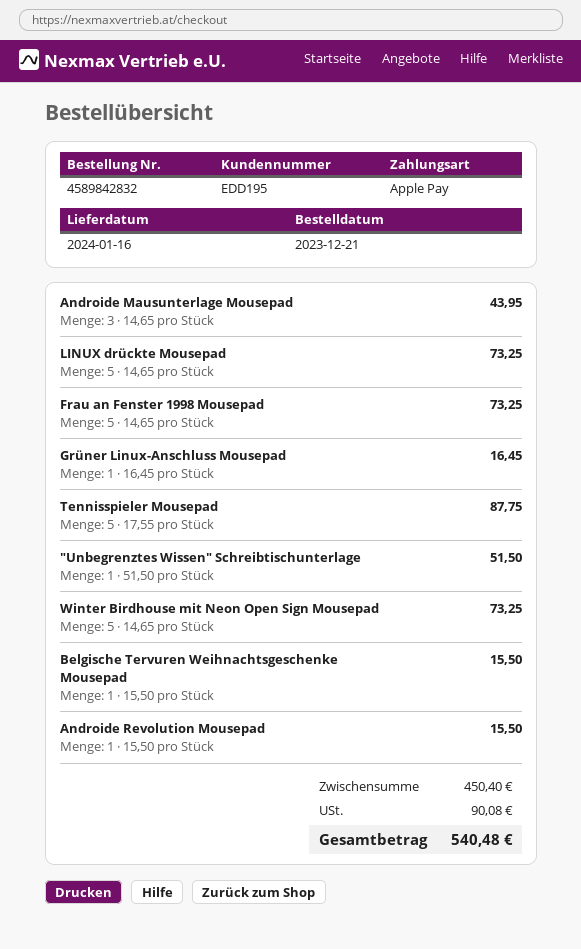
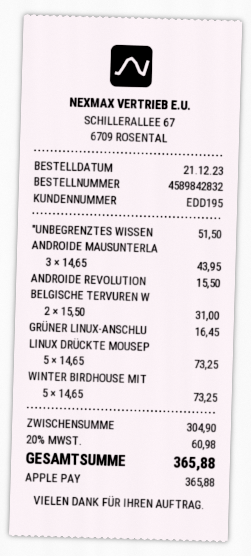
Frau an Fenster 1998 Mousepad: 5 x 14.65 = 73.25 -> none
Tennisspieler Mousepad: 5 x 17.55 = 87.75 -> none
Belgische Tervuren Weihnachtsgeschenke Mousepad: 1 x 15.50 = 15.50 -> 2 x 15.50 = 31.00
subtotal: 450.40 -> 304.90
tax: 90.08 -> 60.98
total: 540.48 -> 365.88

